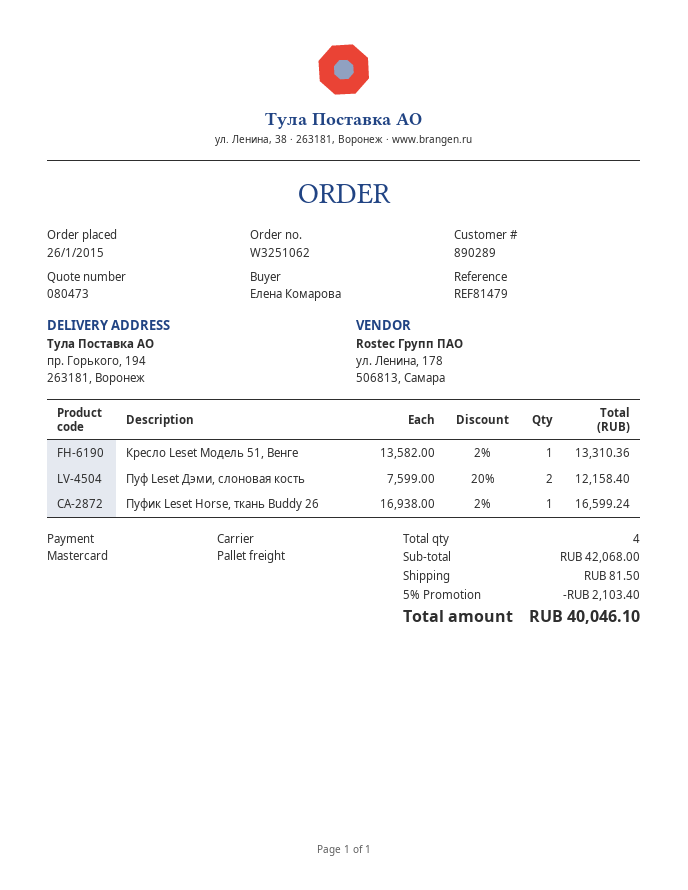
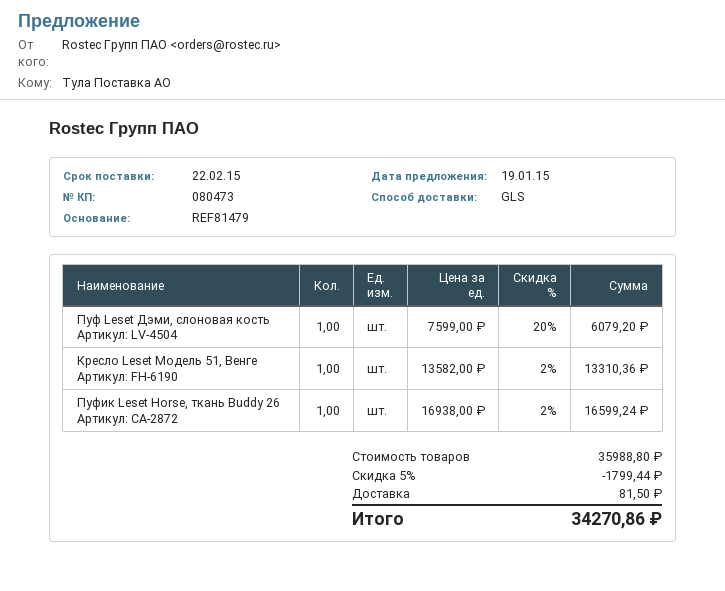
shipping method: pallet freight -> GLS
Пуф Leset Дэми, слоновая кость: 2 x 7599.00 - 20% = 12158.40 -> 1 x 7599.00 - 20% = 6079.20
subtotal: 42068.00 -> 35988.80
discount: 5% = 2103.40 -> 5% = 1799.44
total: 40046.10 -> 34270.86

